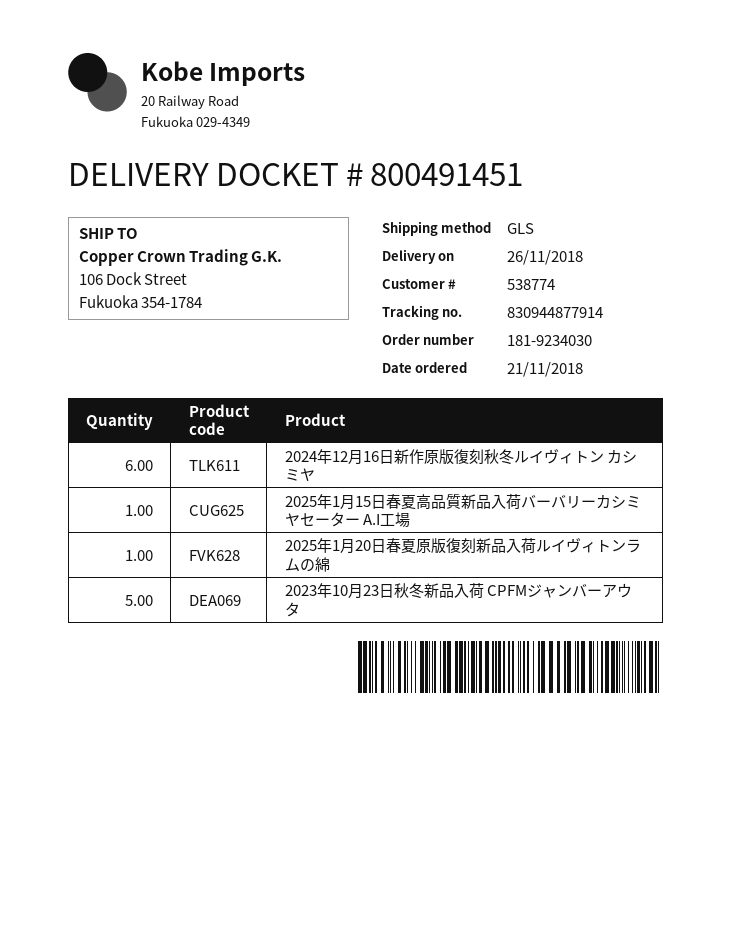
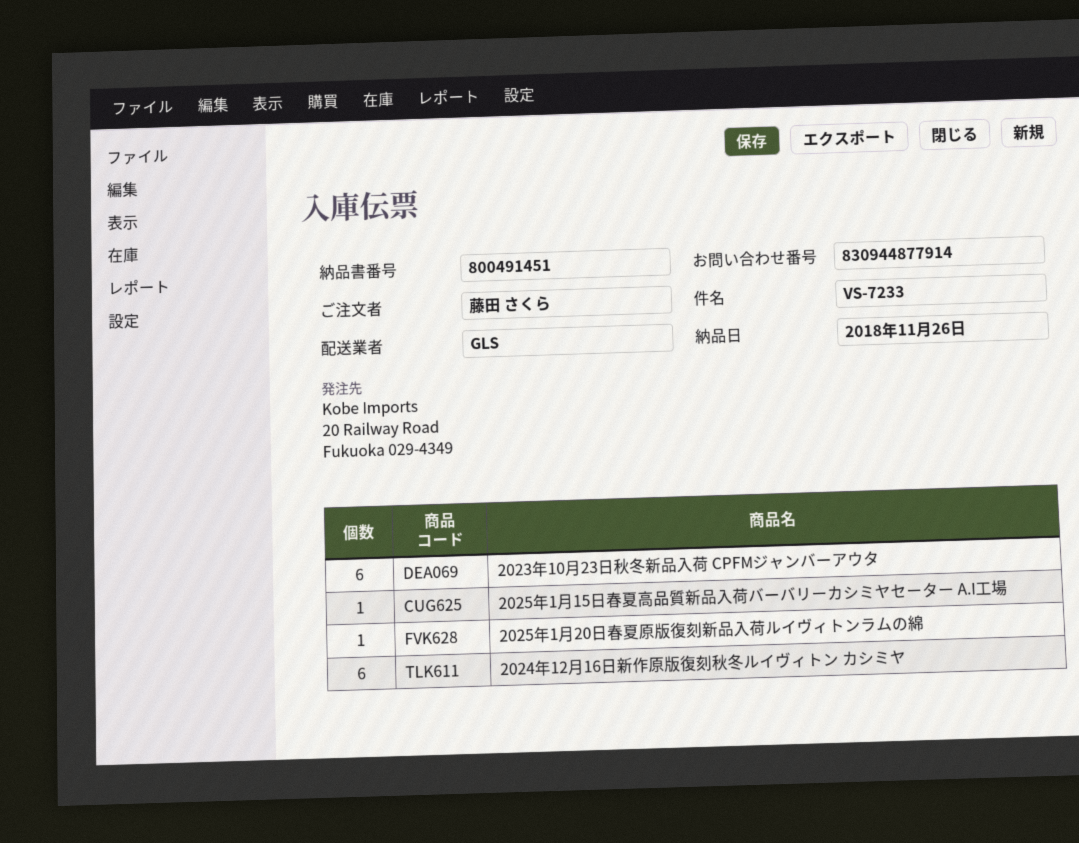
2023年10月23日秋冬新品入荷 CPFMジャンバーアウタ: 5 -> 6

